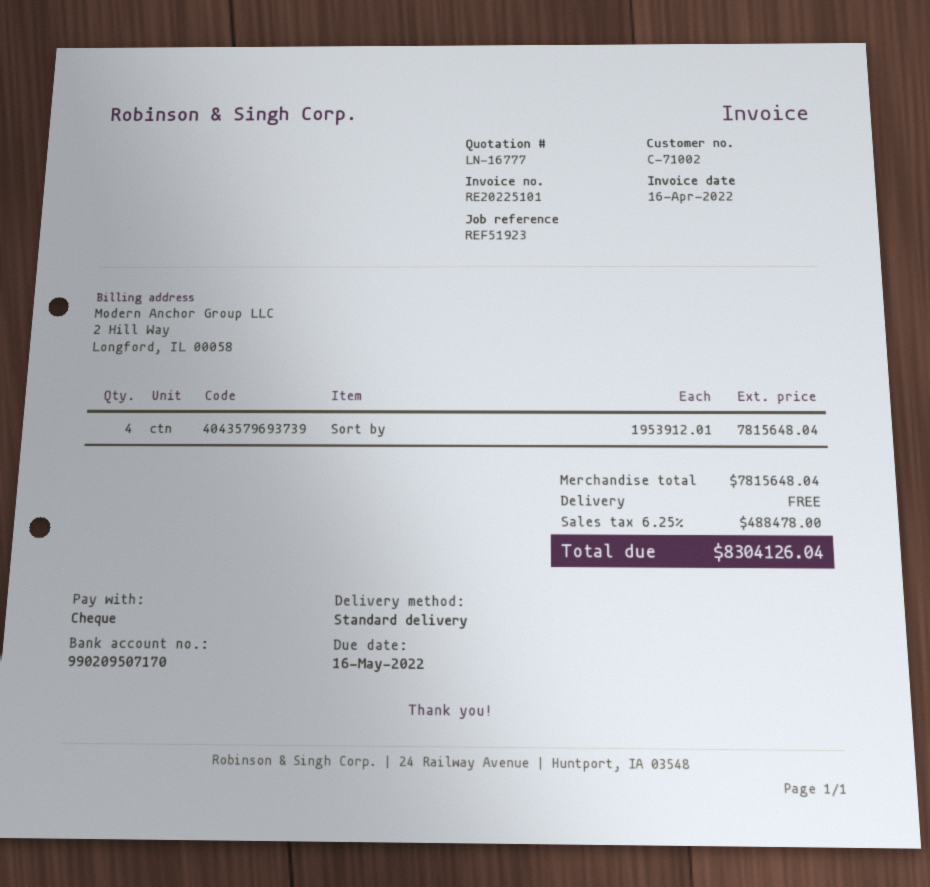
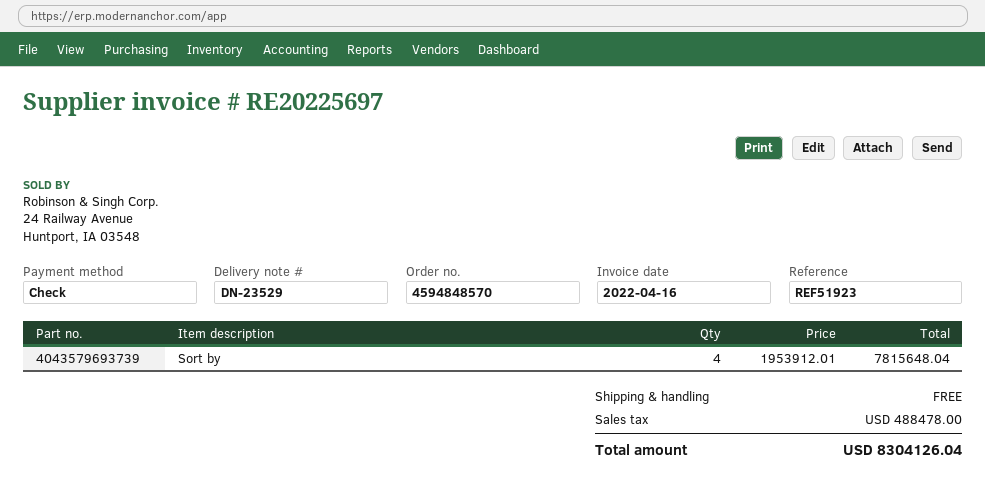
invoice number: RE20225101 -> RE20225697

